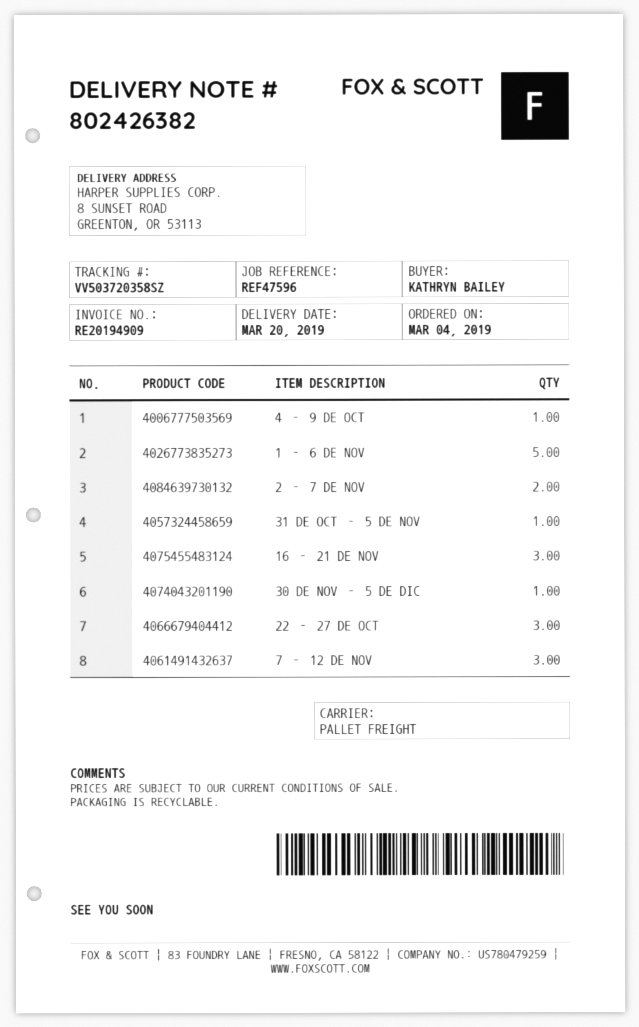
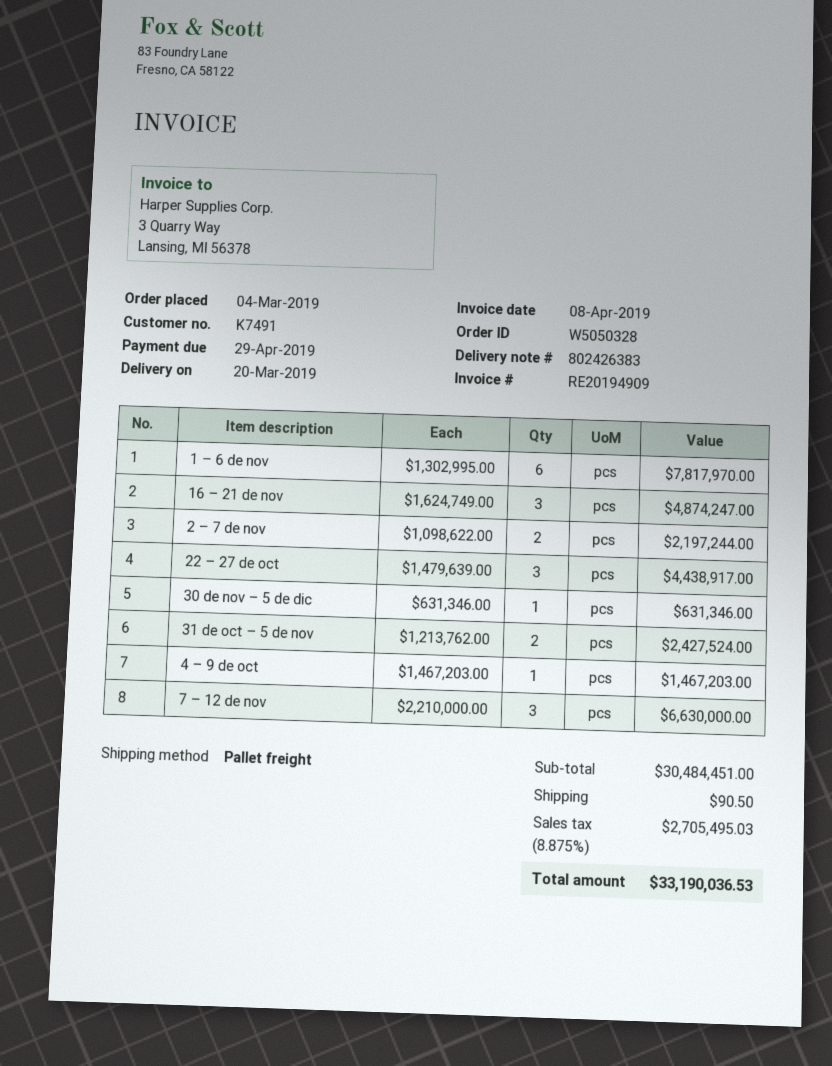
delivery note number: 802426382 -> 802426383
1 – 6 DE NOV: 5 -> 6
31 DE OCT – 5 DE NOV: 1 -> 2

